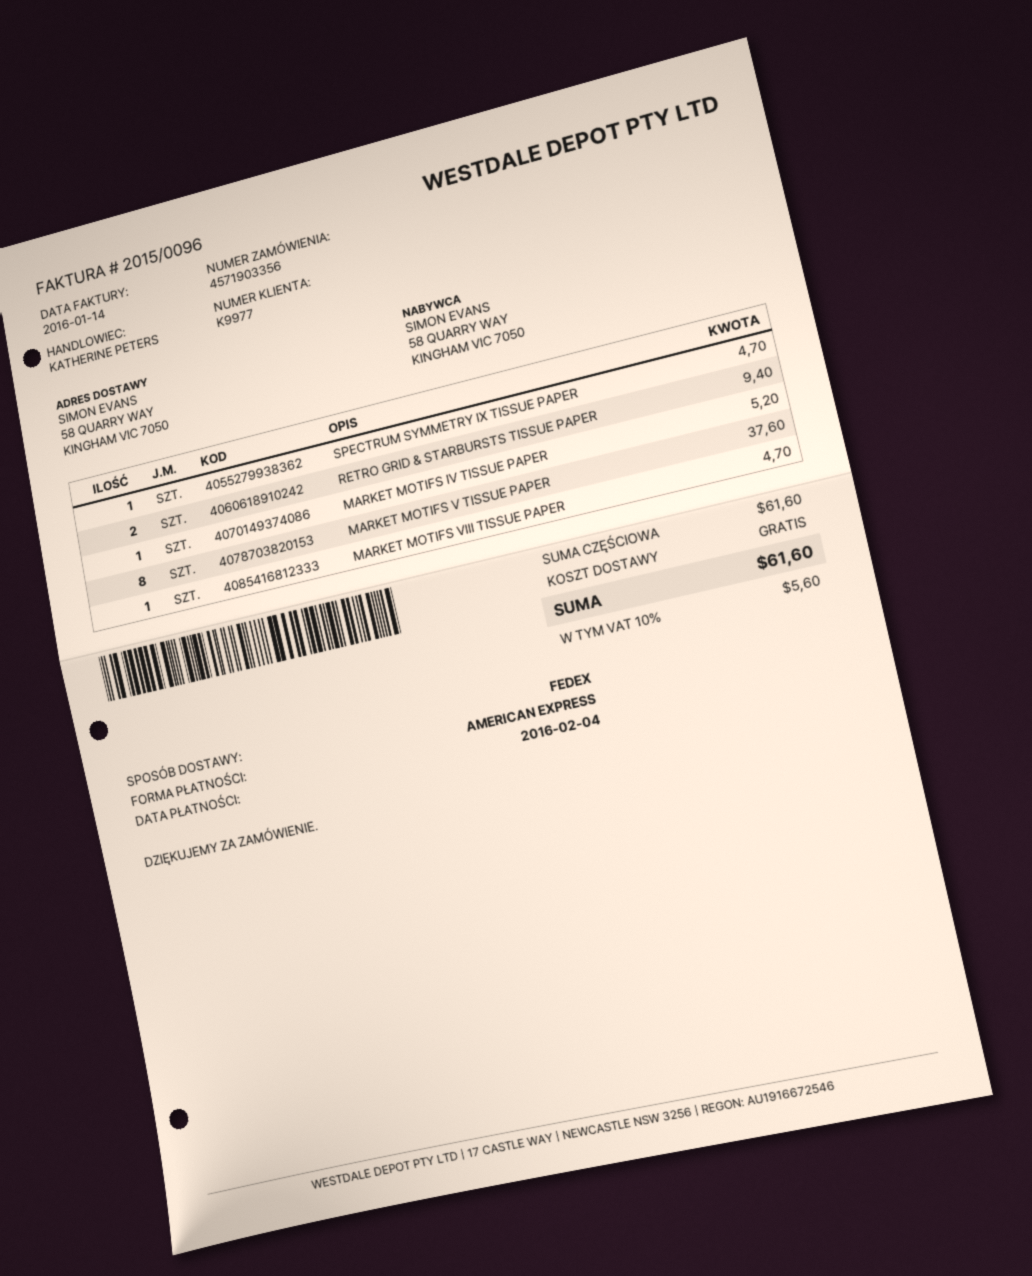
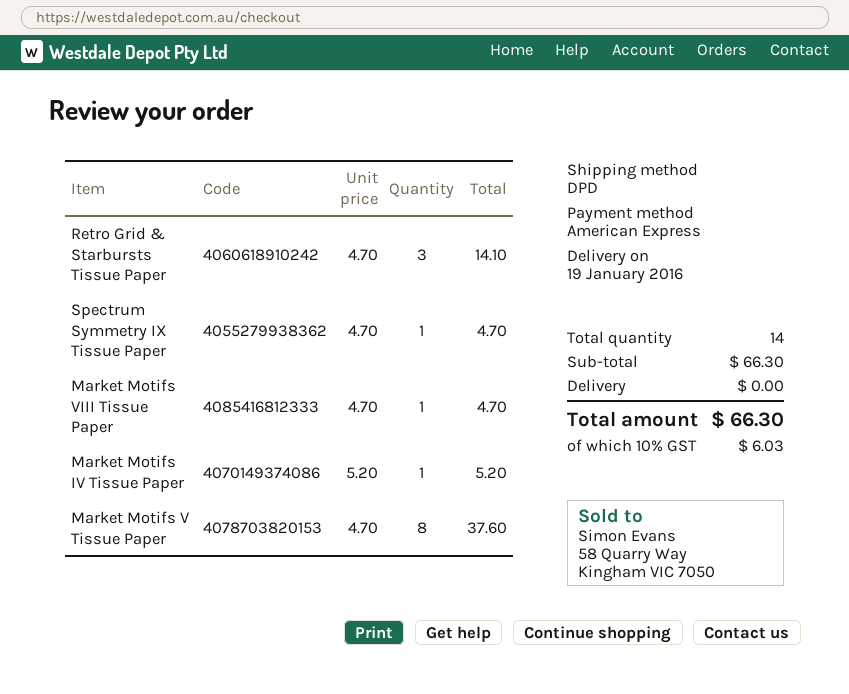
shipping method: FedEx -> DPD
RETRO GRID & STARBURSTS TISSUE PAPER: 2 for 9.40 -> 3 for 14.10
subtotal: 61.60 -> 66.30
tax: 10% = 5.60 -> 10% = 6.03
total: 61.60 -> 66.30

